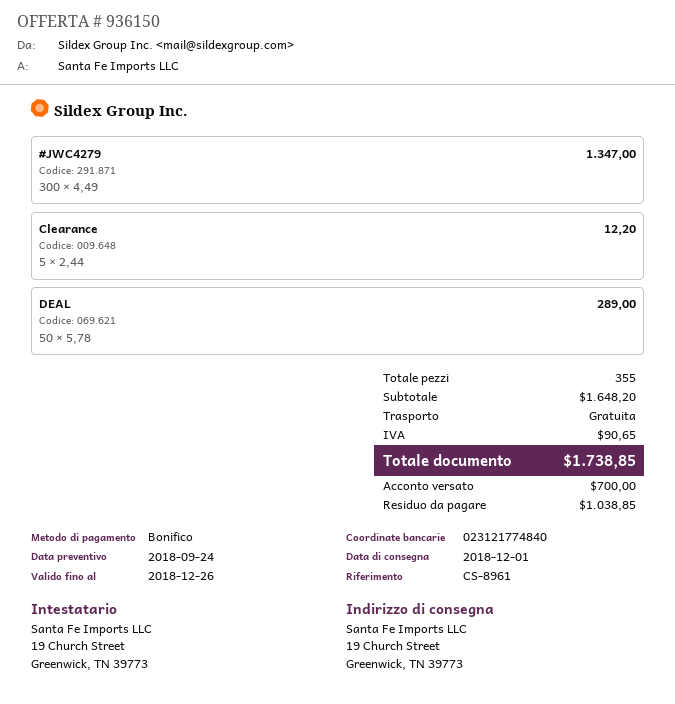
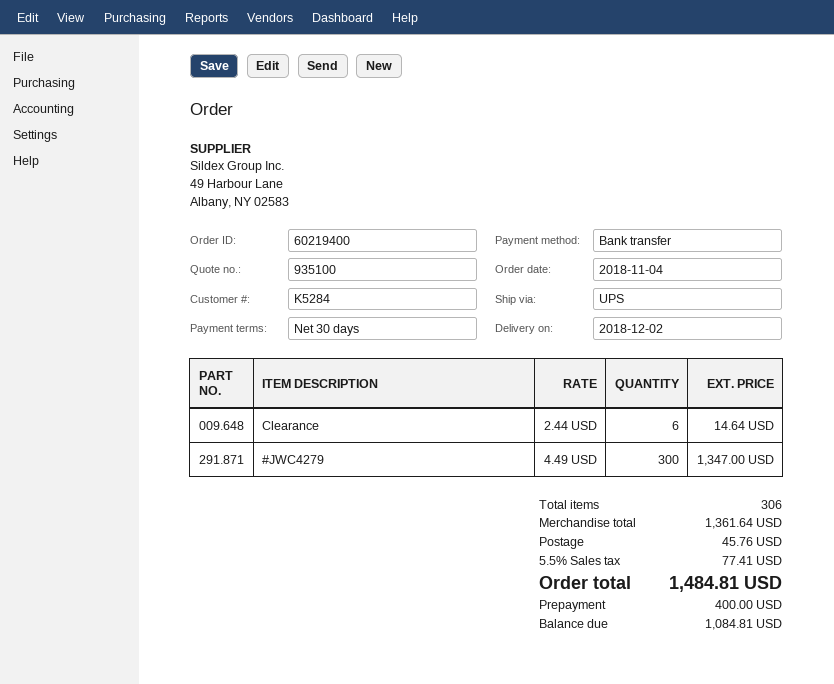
quote number: 936150 -> 935100
delivery date: 2018-12-01 -> 2018-12-02
Clearance: 5 x 2.44 = 12.20 -> 6 x 2.44 = 14.64
DEAL: 50 x 5.78 = 289.00 -> none
total quantity: 355 -> 306
subtotal: 1648.20 -> 1361.64
shipping: 0.00 -> 45.76
tax: 90.65 -> 77.41
total: 1738.85 -> 1484.81
deposit: 700.00 -> 400.00
balance: 1038.85 -> 1084.81

